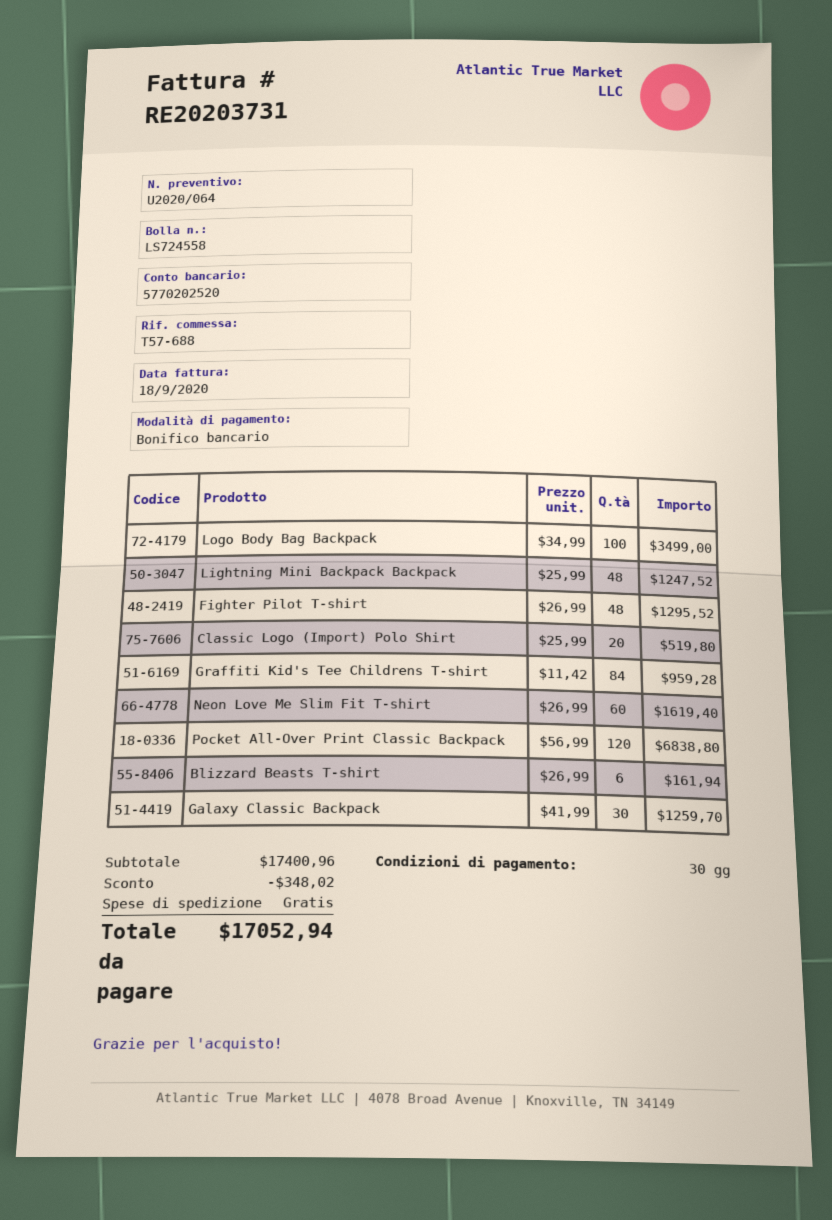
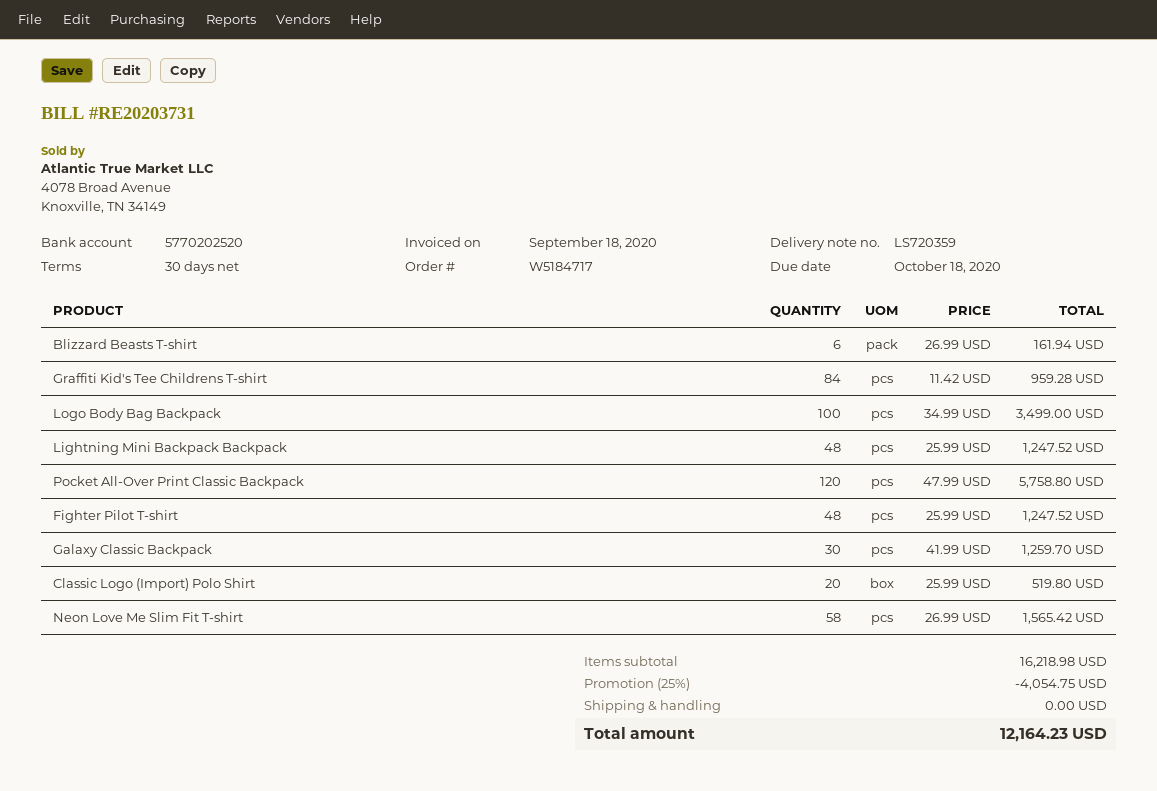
delivery note number: LS724558 -> LS720359
Fighter Pilot T-shirt: 48 x 26.99 = 1295.52 -> 48 x 25.99 = 1247.52
Neon Love Me Slim Fit T-shirt: 60 x 26.99 = 1619.40 -> 58 x 26.99 = 1565.42
Pocket All-Over Print Classic Backpack: 120 x 56.99 = 6838.80 -> 120 x 47.99 = 5758.80
subtotal: 17400.96 -> 16218.98
discount: 348.02 -> 4054.75
total: 17052.94 -> 12164.23

